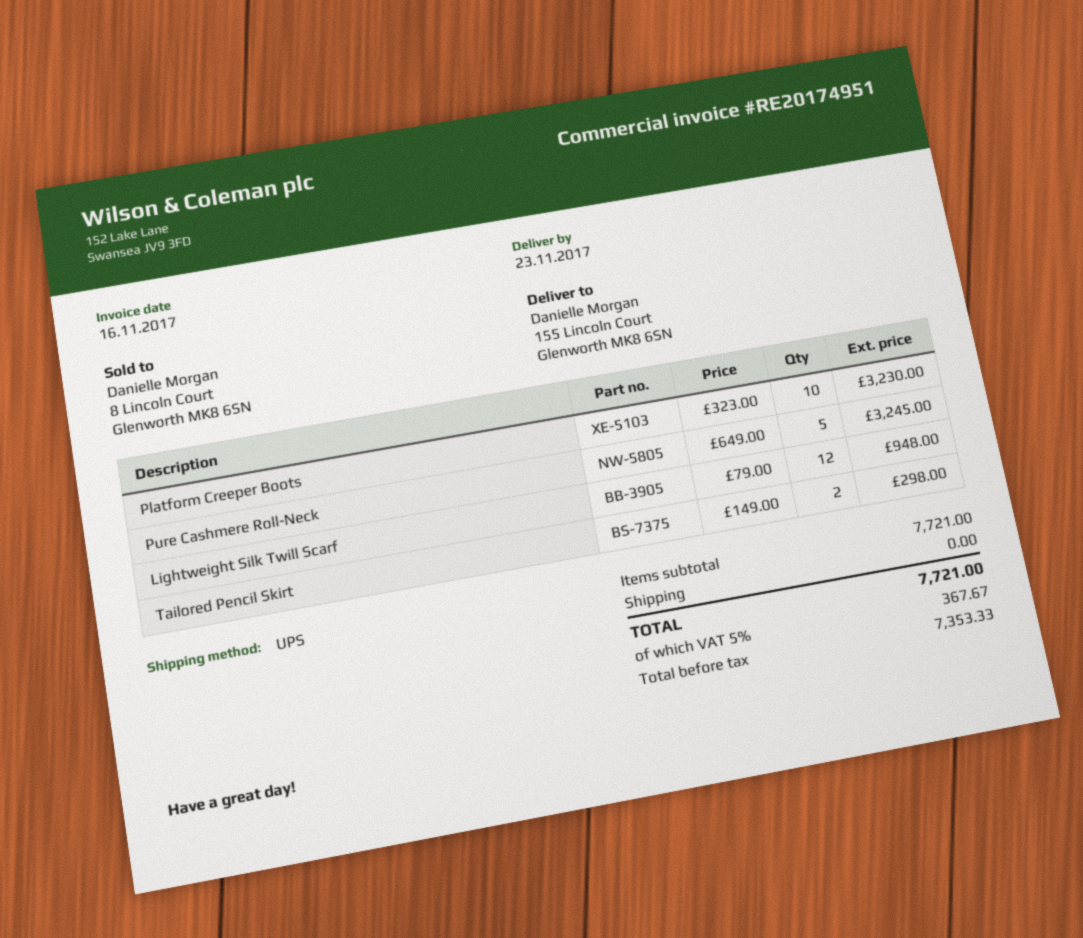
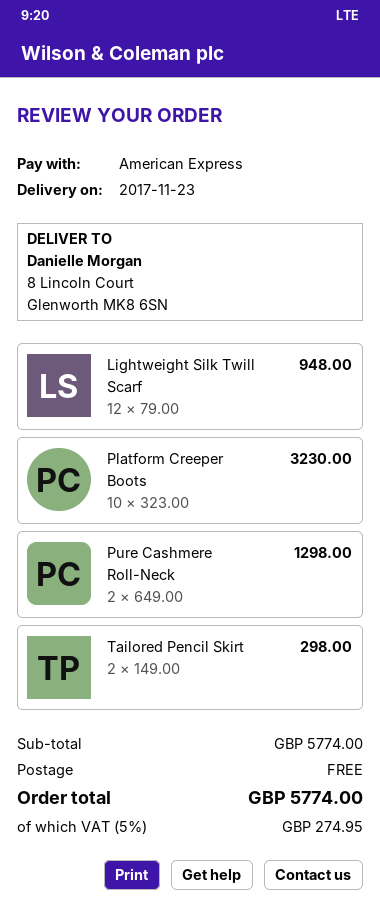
ship to: 155 Lincoln Court, Glenworth MK8 6SN -> 8 Lincoln Court, Glenworth MK8 6SN
Pure Cashmere Roll-Neck: 5 x 649.00 = 3245.00 -> 2 x 649.00 = 1298.00
subtotal: 7721.00 -> 5774.00
tax: 5% = 367.67 -> 5% = 274.95
total: 7721.00 -> 5774.00

